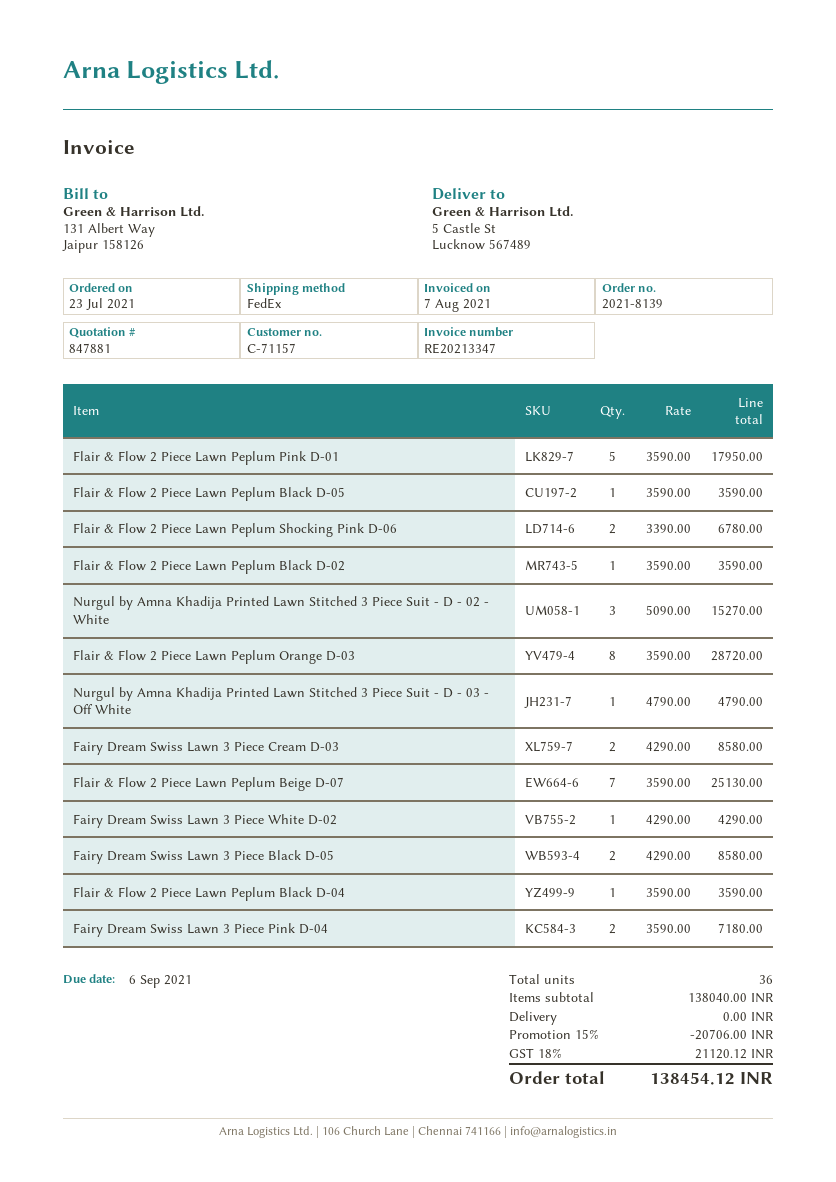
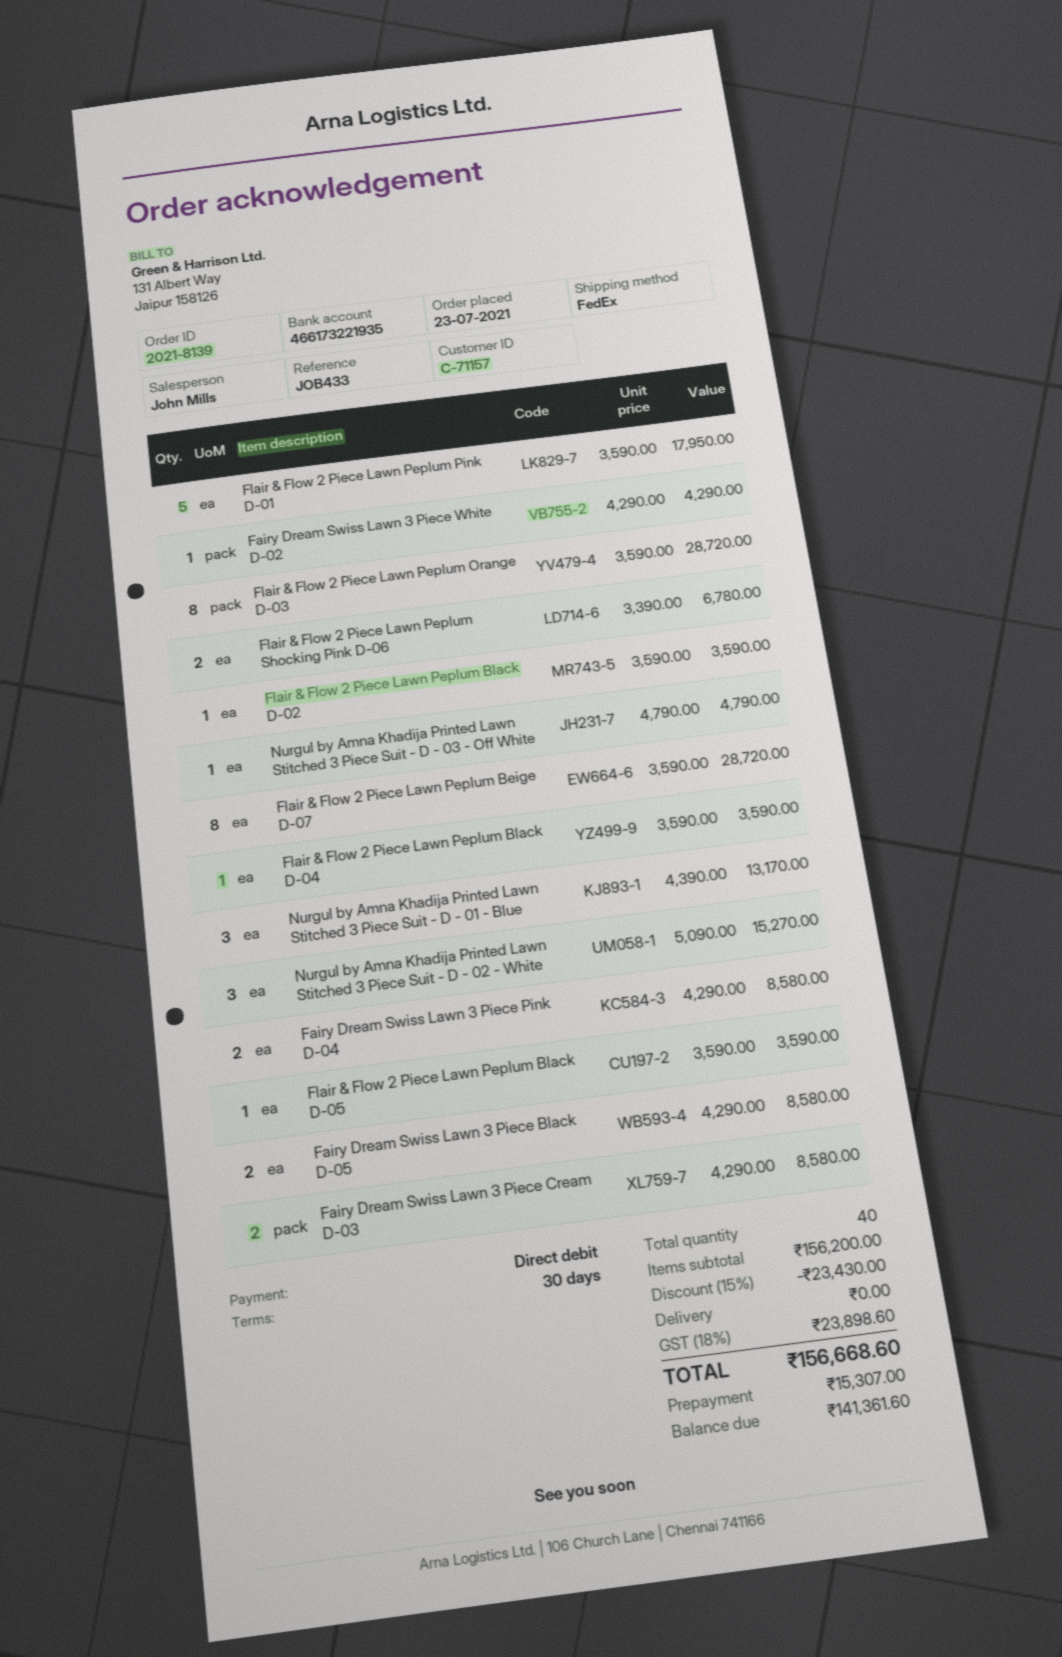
Flair & Flow 2 Piece Lawn Peplum Beige D-07: 7 x 3590.00 = 25130.00 -> 8 x 3590.00 = 28720.00
Fairy Dream Swiss Lawn 3 Piece Pink D-04: 2 x 3590.00 = 7180.00 -> 2 x 4290.00 = 8580.00
Nurgul by Amna Khadija Printed Lawn Stitched 3 Piece Suit - D - 01 - Blue: none -> 3 x 4390.00 = 13170.00
total quantity: 36 -> 40
subtotal: 138040.00 -> 156200.00
discount: 15% = 20706.00 -> 15% = 23430.00
tax: 18% = 21120.12 -> 18% = 23898.60
total: 138454.12 -> 156668.60

